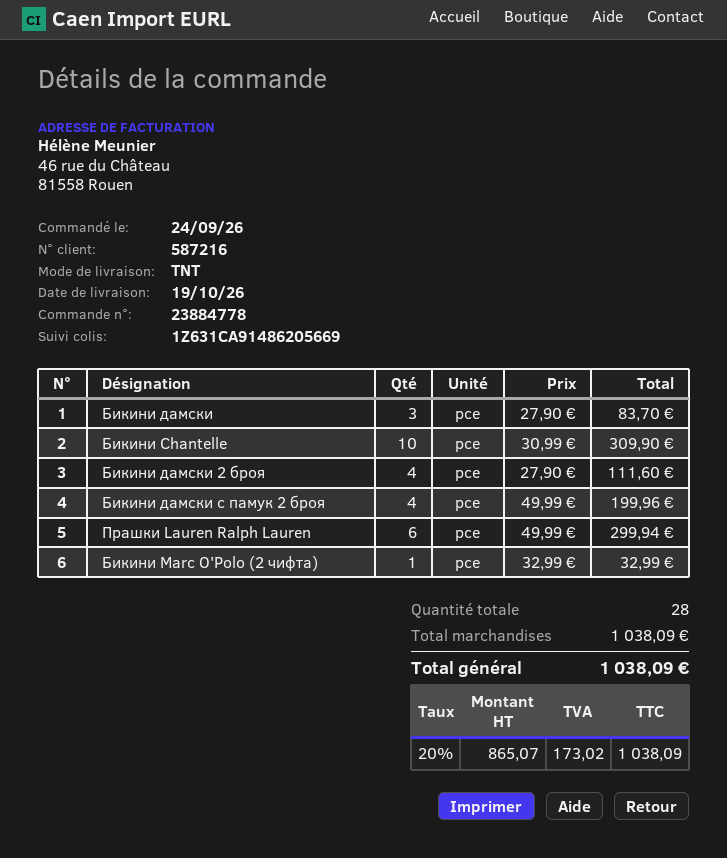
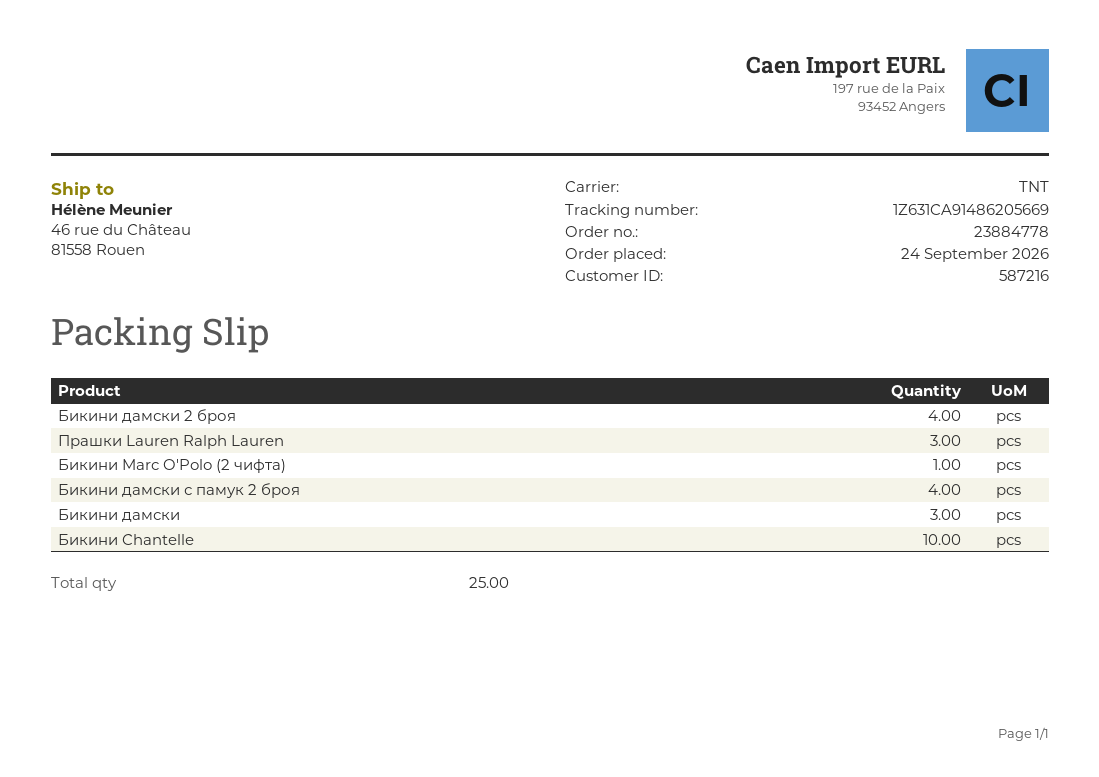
Прашки Lauren Ralph Lauren: 6 -> 3
total quantity: 28 -> 25

